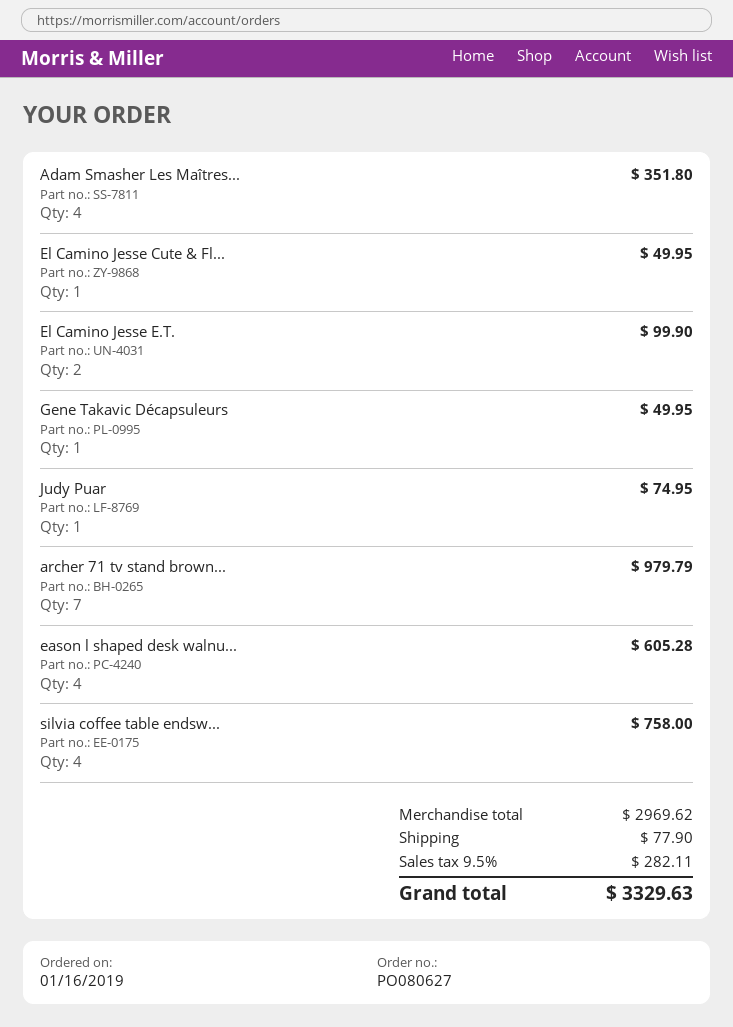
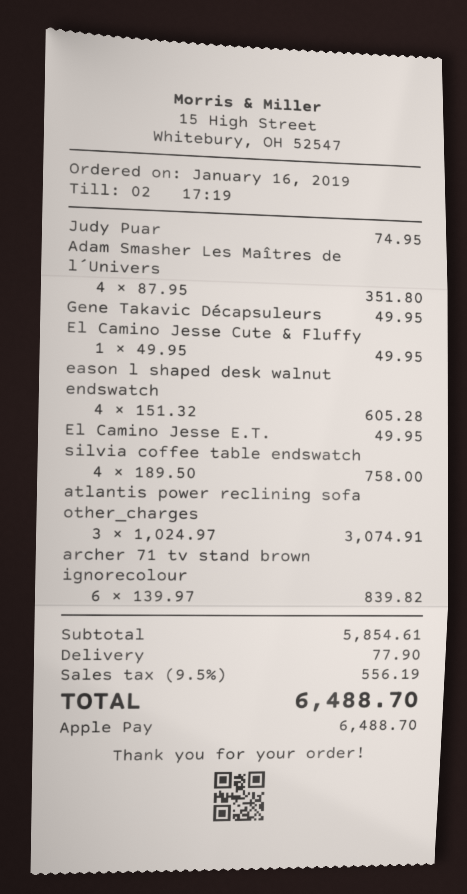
El Camino Jesse E.T.: 2 for 99.90 -> 1 for 49.95
archer 71 tv stand brown...: 7 for 979.79 -> 6 for 839.82
atlantis power reclining sofa other_charges: none -> 3 for 3074.91
subtotal: 2969.62 -> 5854.61
tax: 9.5% = 282.11 -> 9.5% = 556.19
total: 3329.63 -> 6488.70

